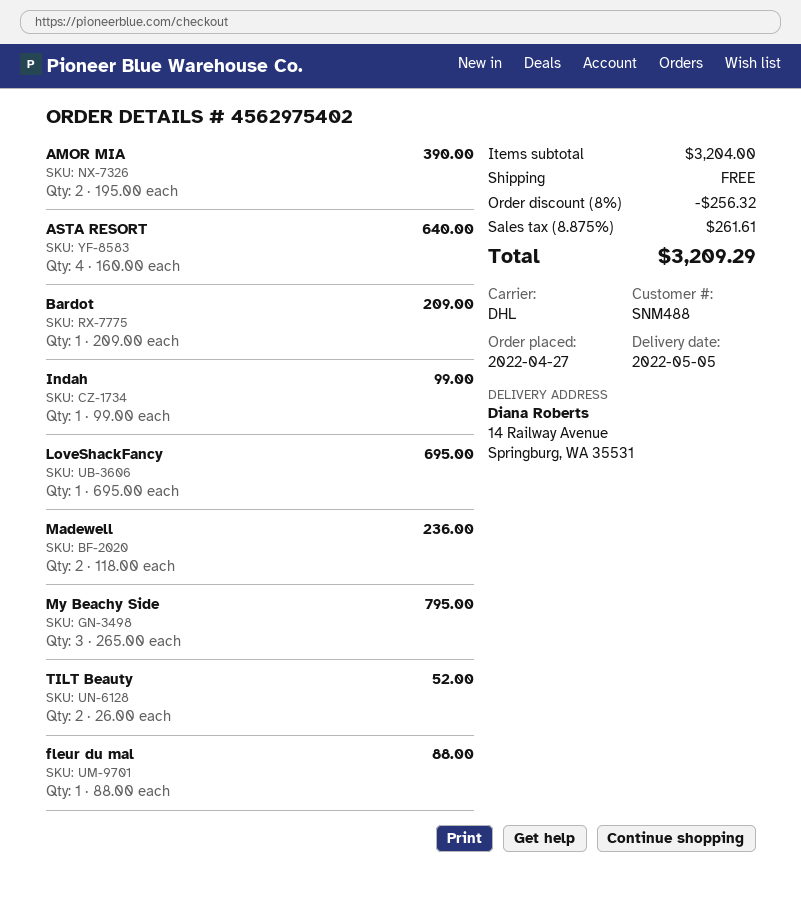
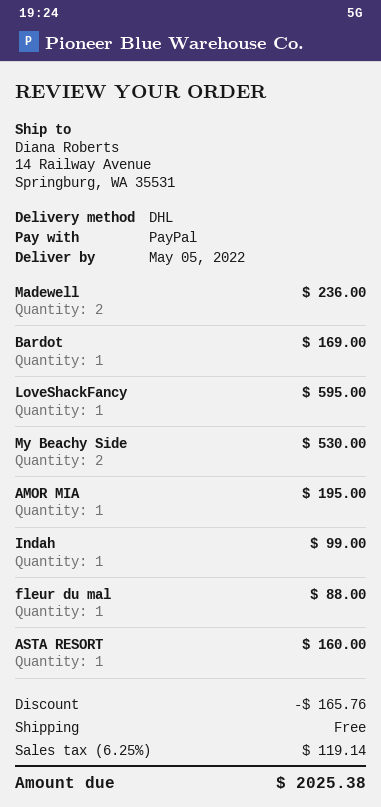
AMOR MIA: 2 for 390.00 -> 1 for 195.00
ASTA RESORT: 4 for 640.00 -> 1 for 160.00
Bardot: 1 for 209.00 -> 1 for 169.00
LoveShackFancy: 1 for 695.00 -> 1 for 595.00
My Beachy Side: 3 for 795.00 -> 2 for 530.00
TILT Beauty: 2 for 52.00 -> none
discount: 256.32 -> 165.76
tax: 8.875% = 261.61 -> 6.25% = 119.14
total: 3209.29 -> 2025.38

